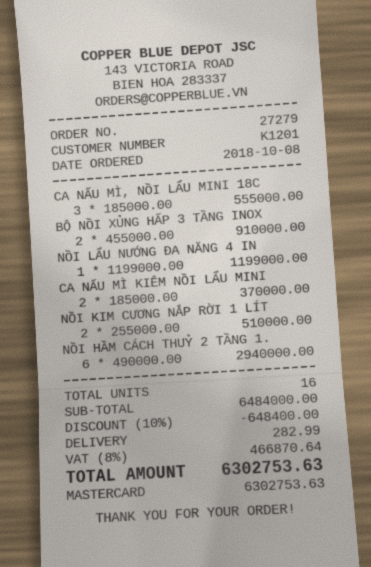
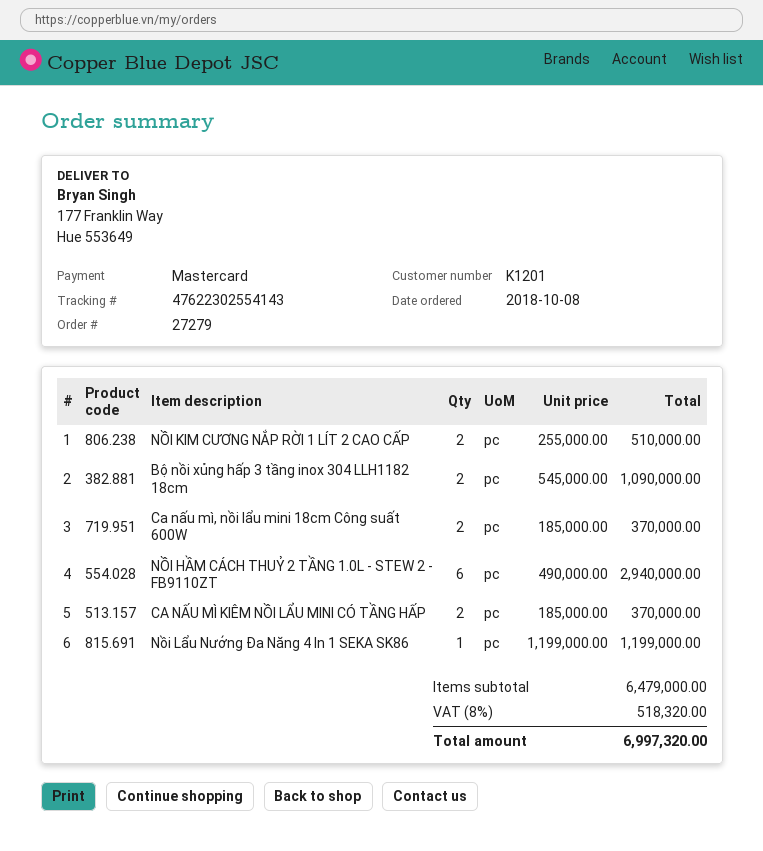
CA NẤU MÌ, NỒI LẨU MINI 18C: 3 x 185000.00 = 555000.00 -> 2 x 185000.00 = 370000.00
BỘ NỒI XỦNG HẤP 3 TẦNG INOX: 2 x 455000.00 = 910000.00 -> 2 x 545000.00 = 1090000.00
subtotal: 6484000.00 -> 6479000.00
discount: 10% = 648400.00 -> none
shipping: 282.99 -> none
tax: 8% = 466870.64 -> 8% = 518320.00
total: 6302753.63 -> 6997320.00

